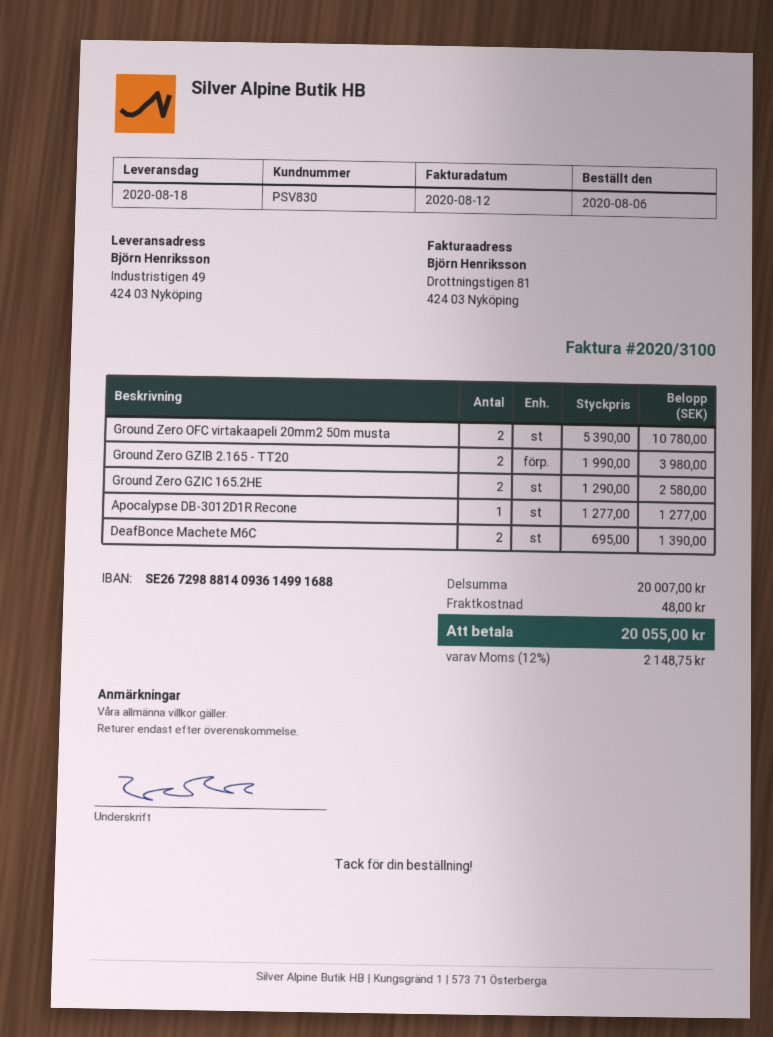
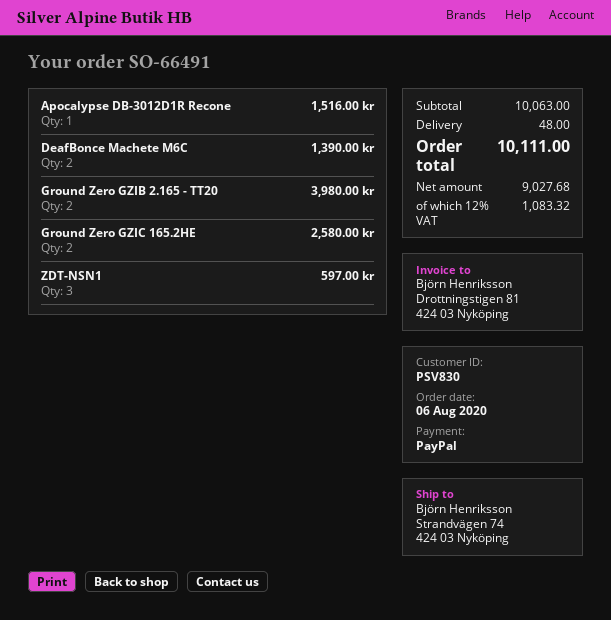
ship to: Industristigen 49, 424 03 Nyköping -> Strandvägen 74, 424 03 Nyköping
Ground Zero OFC virtakaapeli 20mm2 50m musta: 2 for 10780.00 -> none
Apocalypse DB-3012D1R Recone: 1 for 1277.00 -> 1 for 1516.00
ZDT-NSN1: none -> 3 for 597.00
subtotal: 20007.00 -> 10063.00
tax: 12% = 2148.75 -> 12% = 1083.32
total: 20055.00 -> 10111.00

